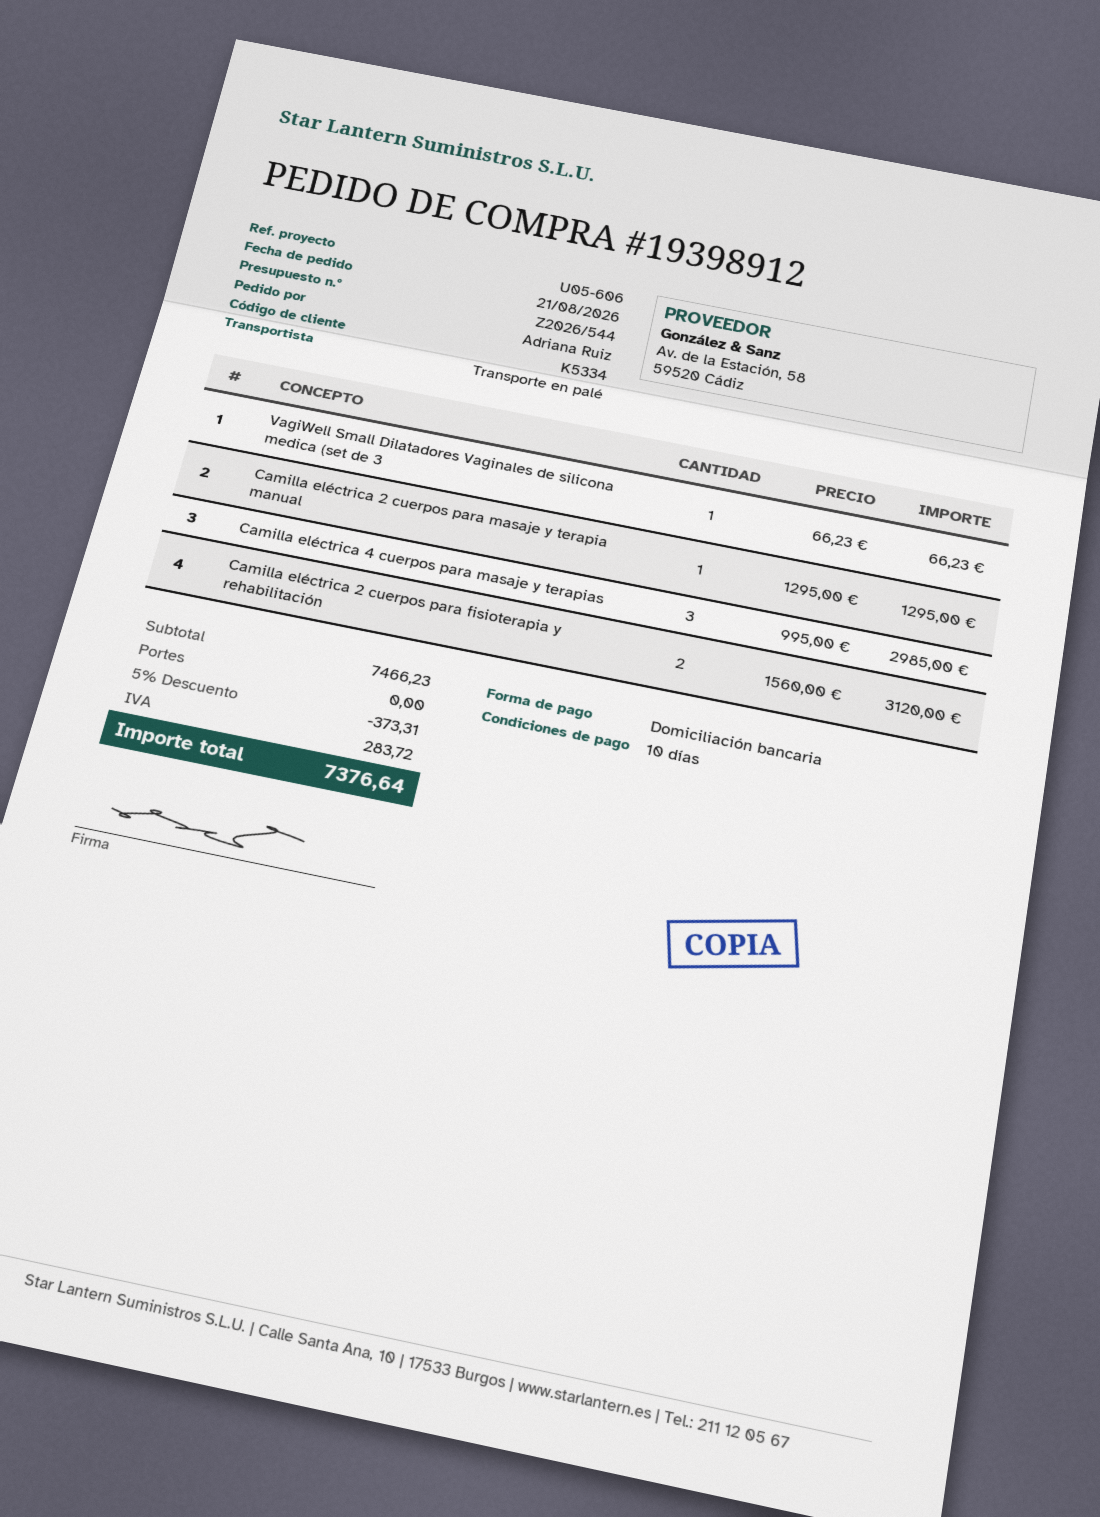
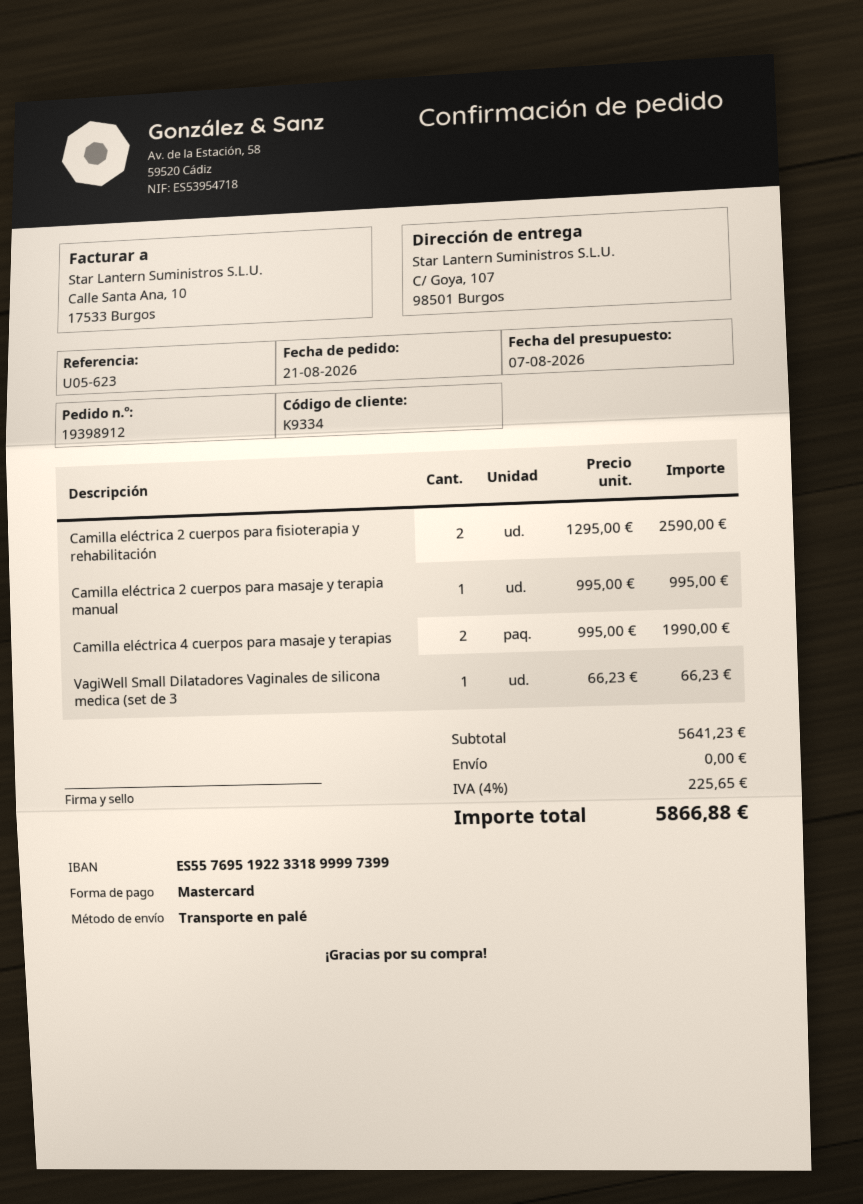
customer number: K5334 -> K9334
reference: U05-606 -> U05-623
payment method: direct debit -> Mastercard
Camilla eléctrica 2 cuerpos para masaje y terapia manual: 1 x 1295.00 = 1295.00 -> 1 x 995.00 = 995.00
Camilla eléctrica 4 cuerpos para masaje y terapias: 3 x 995.00 = 2985.00 -> 2 x 995.00 = 1990.00
Camilla eléctrica 2 cuerpos para fisioterapia y rehabilitación: 2 x 1560.00 = 3120.00 -> 2 x 1295.00 = 2590.00
subtotal: 7466.23 -> 5641.23
discount: 5% = 373.31 -> none
tax: 283.72 -> 225.65
total: 7376.64 -> 5866.88

